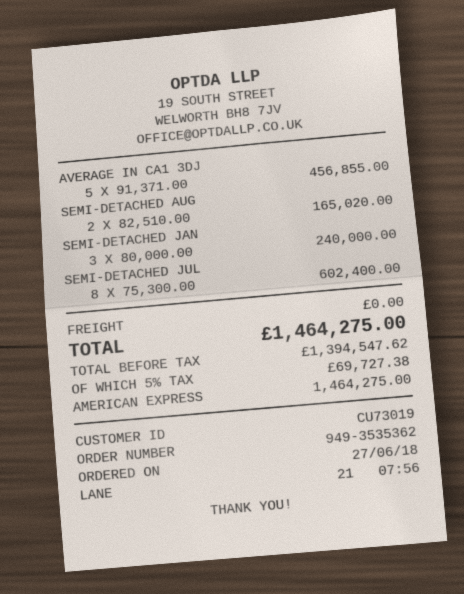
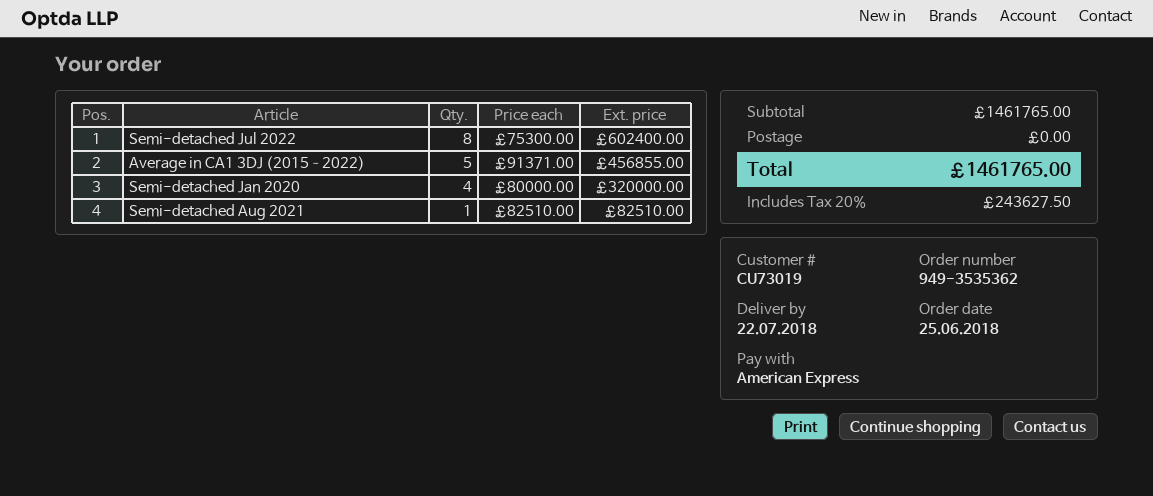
order date: 2018-06-27 -> 2018-06-25
SEMI-DETACHED AUG: 2 x 82510.00 = 165020.00 -> 1 x 82510.00 = 82510.00
SEMI-DETACHED JAN: 3 x 80000.00 = 240000.00 -> 4 x 80000.00 = 320000.00
tax: 5% = 69727.38 -> 20% = 243627.50
total: 1464275.00 -> 1461765.00

